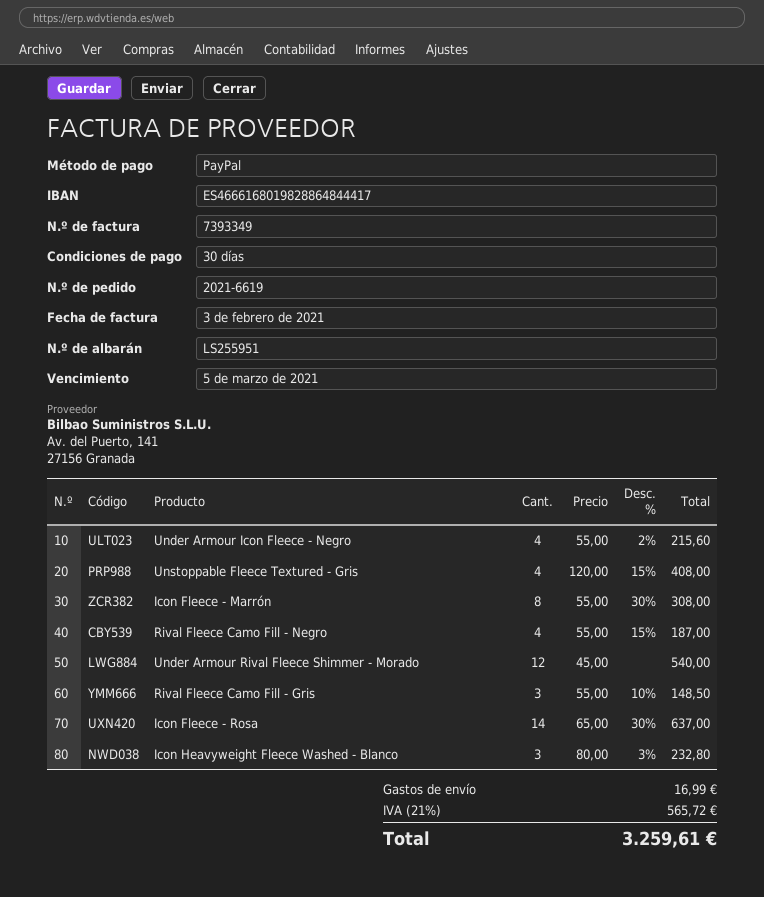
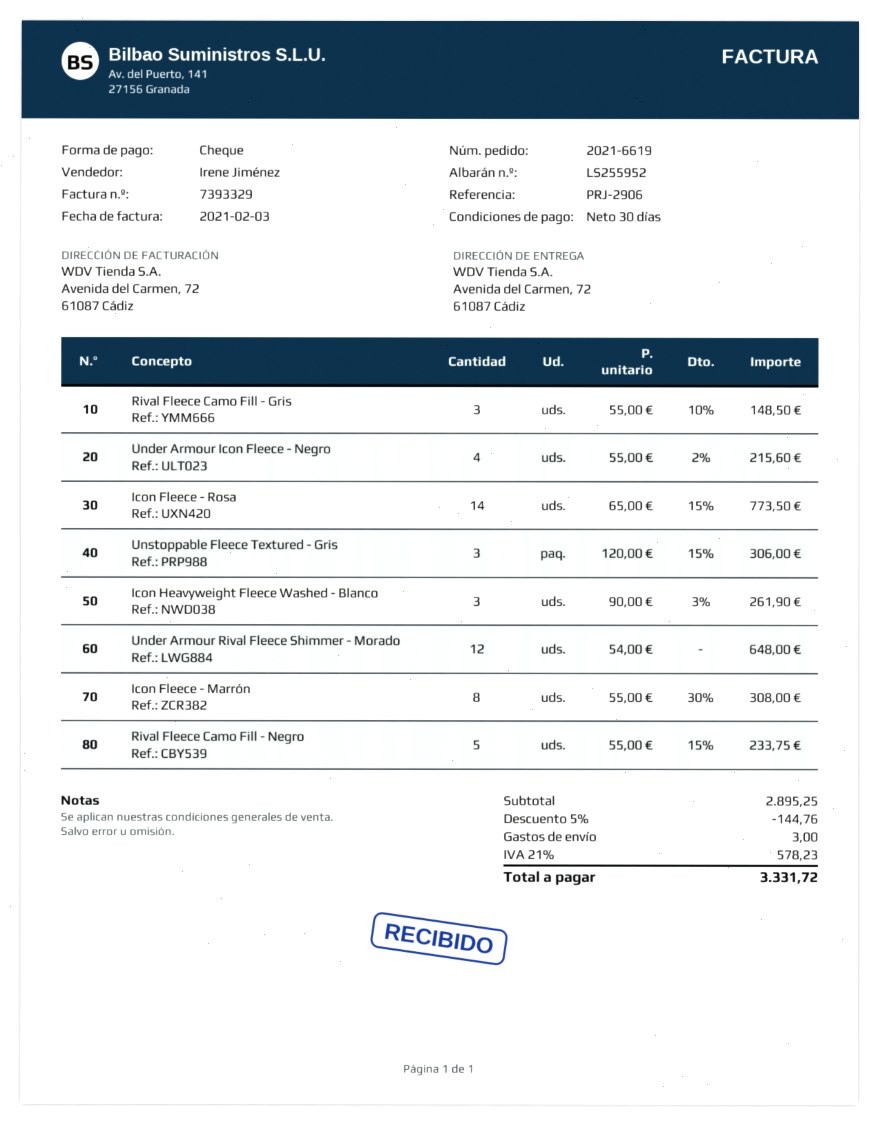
delivery note number: LS255951 -> LS255952
invoice number: 7393349 -> 7393329
payment method: PayPal -> cheque
Unstoppable Fleece Textured - Gris: 4 x 120.00 - 15% = 408.00 -> 3 x 120.00 - 15% = 306.00
Rival Fleece Camo Fill - Negro: 4 x 55.00 - 15% = 187.00 -> 5 x 55.00 - 15% = 233.75
Under Armour Rival Fleece Shimmer - Morado: 12 x 45.00 = 540.00 -> 12 x 54.00 = 648.00
Icon Fleece - Rosa: 14 x 65.00 - 30% = 637.00 -> 14 x 65.00 - 15% = 773.50
Icon Heavyweight Fleece Washed - Blanco: 3 x 80.00 - 3% = 232.80 -> 3 x 90.00 - 3% = 261.90
discount: none -> 5% = 144.76
shipping: 16.99 -> 3.00
tax: 21% = 565.72 -> 21% = 578.23
total: 3259.61 -> 3331.72

